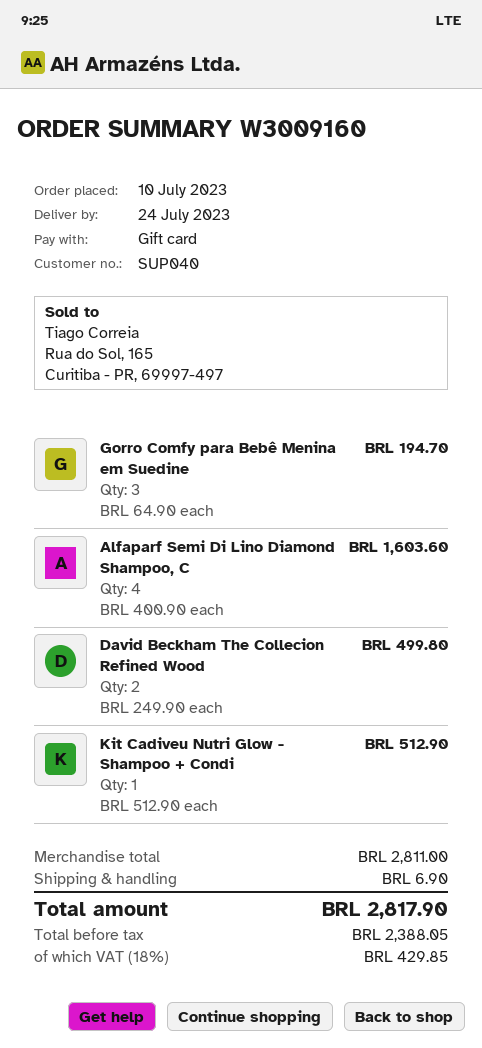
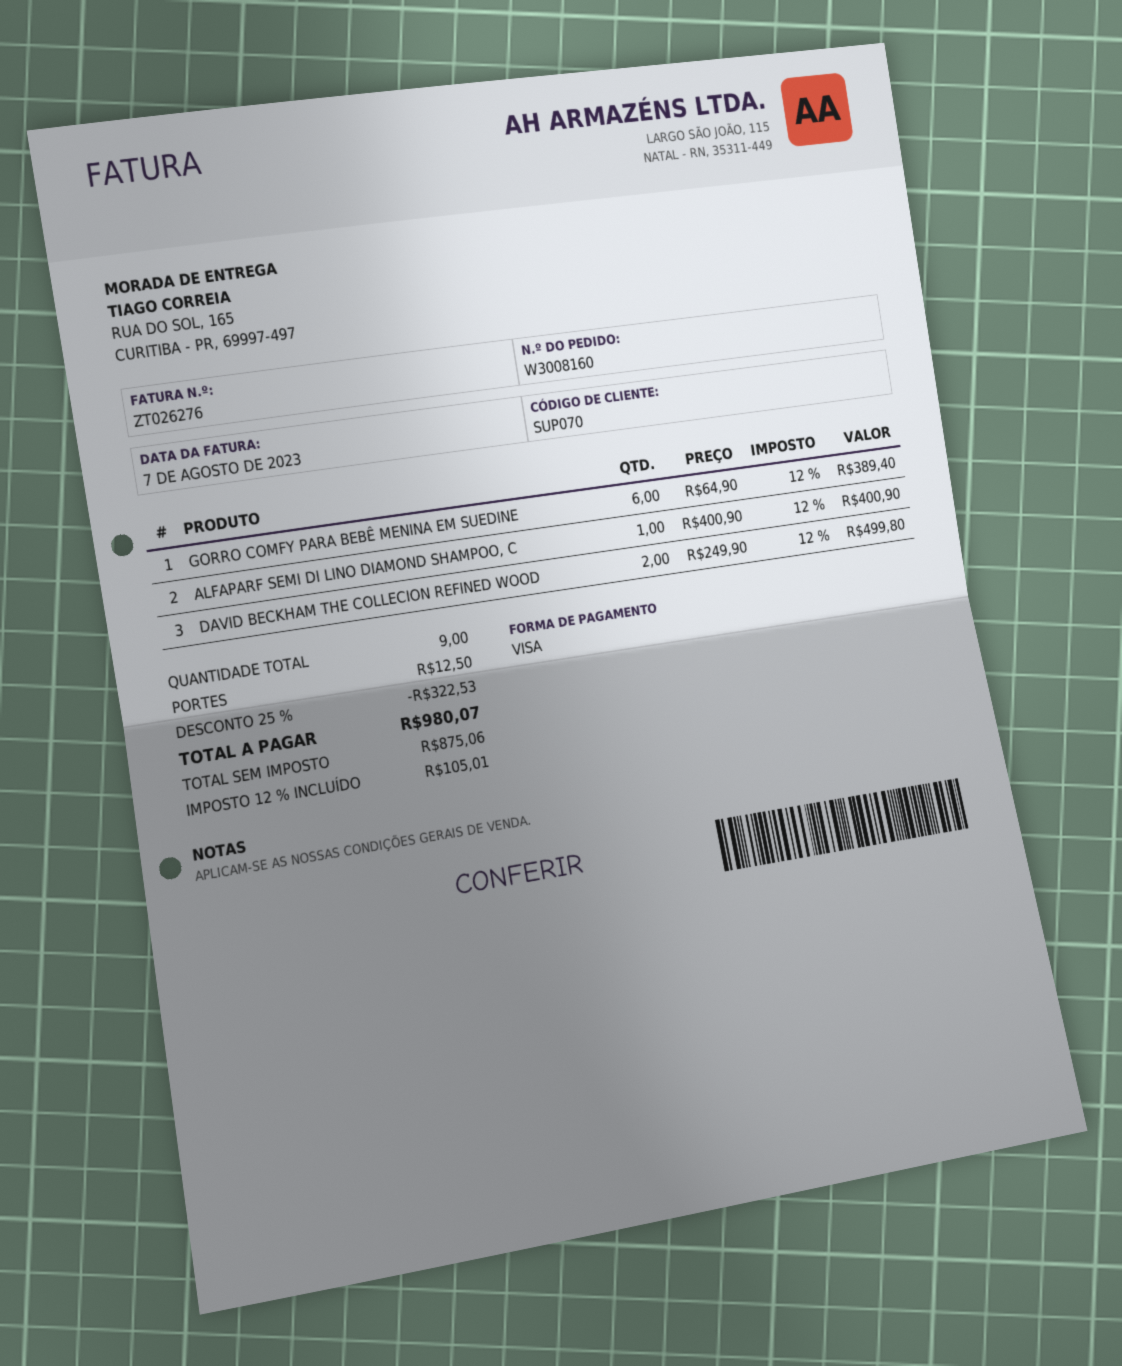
order number: W3009160 -> W3008160
customer number: SUP040 -> SUP070
payment method: gift card -> Visa
Gorro Comfy para Bebê Menina em Suedine: 3 x 64.90 = 194.70 -> 6 x 64.90 = 389.40
Alfaparf Semi Di Lino Diamond Shampoo, C: 4 x 400.90 = 1603.60 -> 1 x 400.90 = 400.90
Kit Cadiveu Nutri Glow - Shampoo + Condi: 1 x 512.90 = 512.90 -> none
discount: none -> 25% = 322.53
shipping: 6.90 -> 12.50
net: 2388.05 -> 875.06
tax: 18% = 429.85 -> 12% = 105.01
total: 2817.90 -> 980.07

